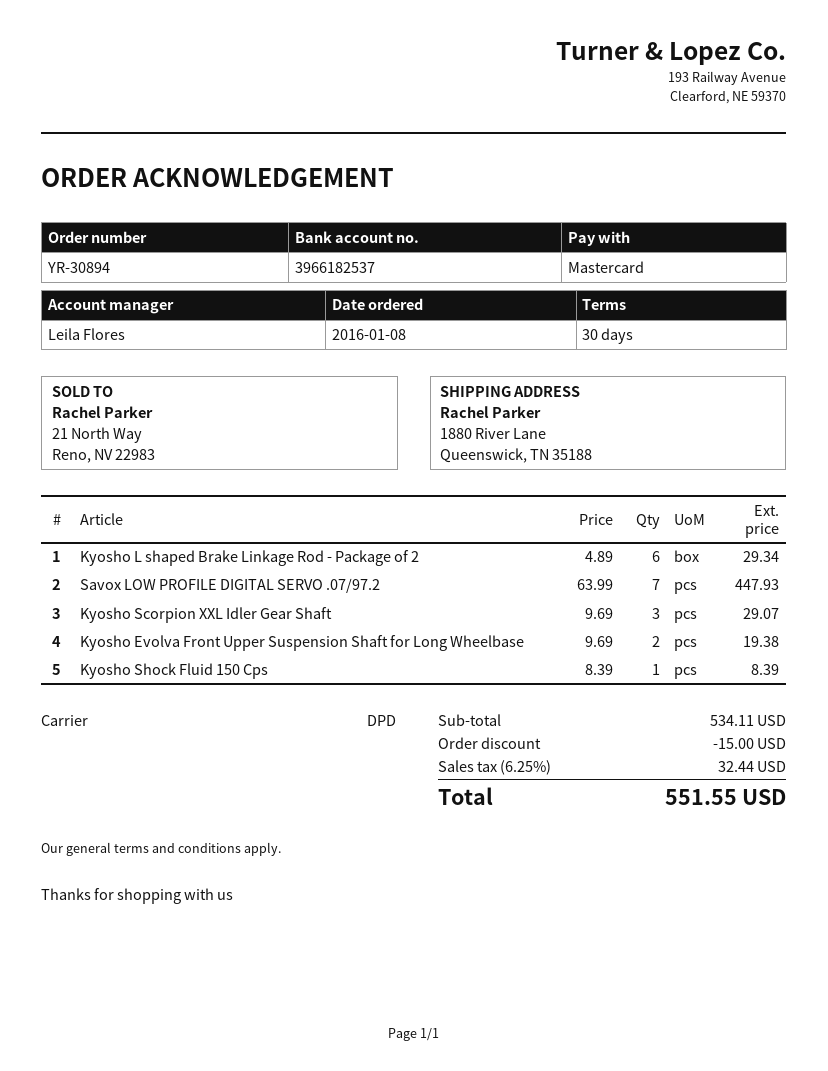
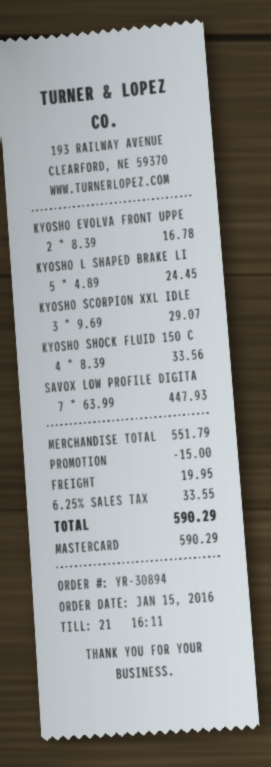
order date: 2016-01-08 -> 2016-01-15
Kyosho L shaped Brake Linkage Rod - Package of 2: 6 x 4.89 = 29.34 -> 5 x 4.89 = 24.45
Kyosho Evolva Front Upper Suspension Shaft for Long Wheelbase: 2 x 9.69 = 19.38 -> 2 x 8.39 = 16.78
Kyosho Shock Fluid 150 Cps: 1 x 8.39 = 8.39 -> 4 x 8.39 = 33.56
subtotal: 534.11 -> 551.79
shipping: none -> 19.95
tax: 6.25% = 32.44 -> 6.25% = 33.55
total: 551.55 -> 590.29

